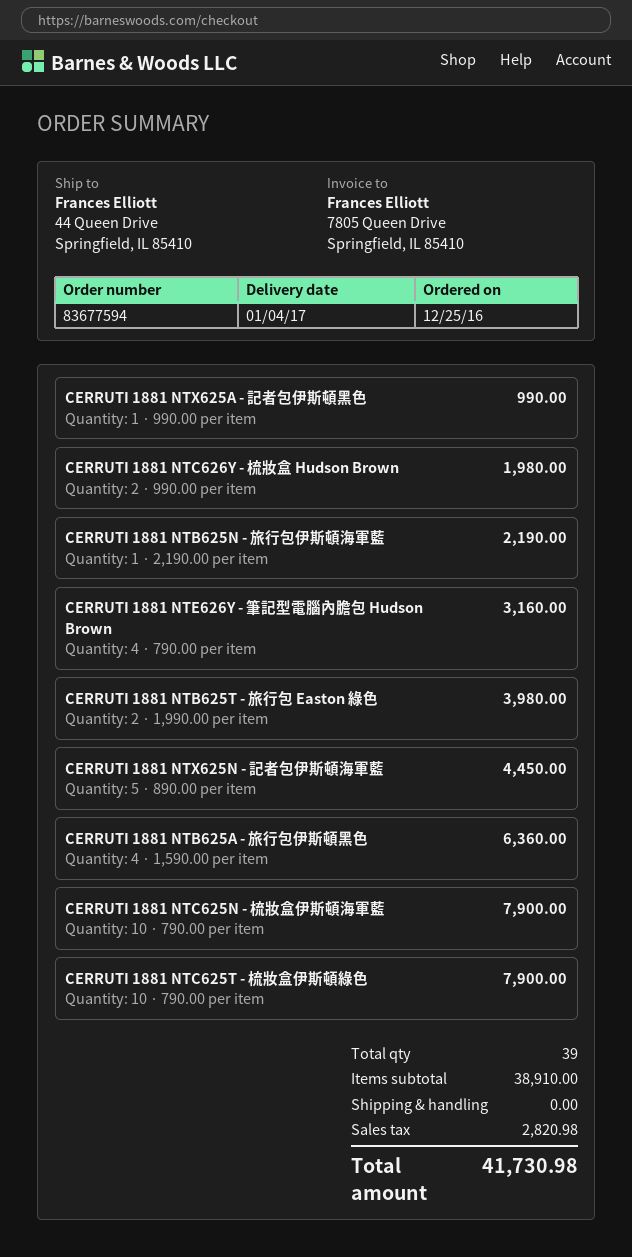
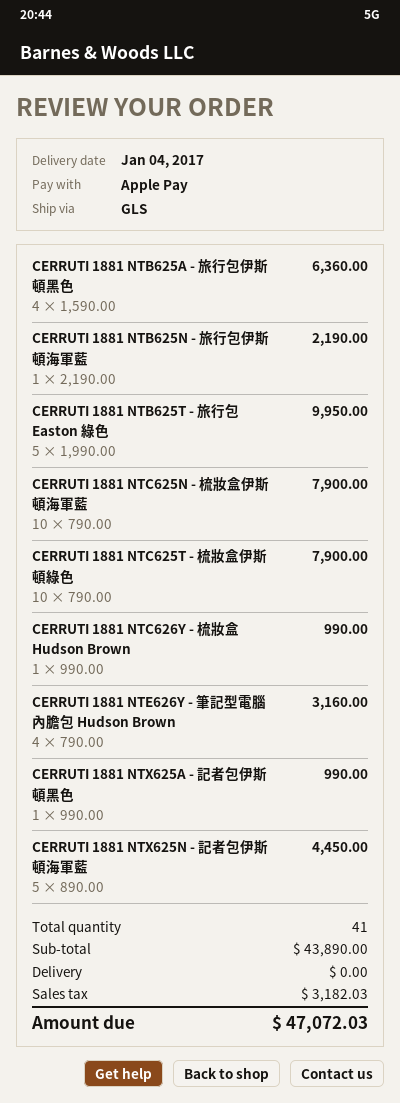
CERRUTI 1881 NTC626Y - 梳妝盒 Hudson Brown: 2 x 990.00 = 1980.00 -> 1 x 990.00 = 990.00
CERRUTI 1881 NTB625T - 旅行包 Easton 綠色: 2 x 1990.00 = 3980.00 -> 5 x 1990.00 = 9950.00
total quantity: 39 -> 41
subtotal: 38910.00 -> 43890.00
tax: 2820.98 -> 3182.03
total: 41730.98 -> 47072.03

